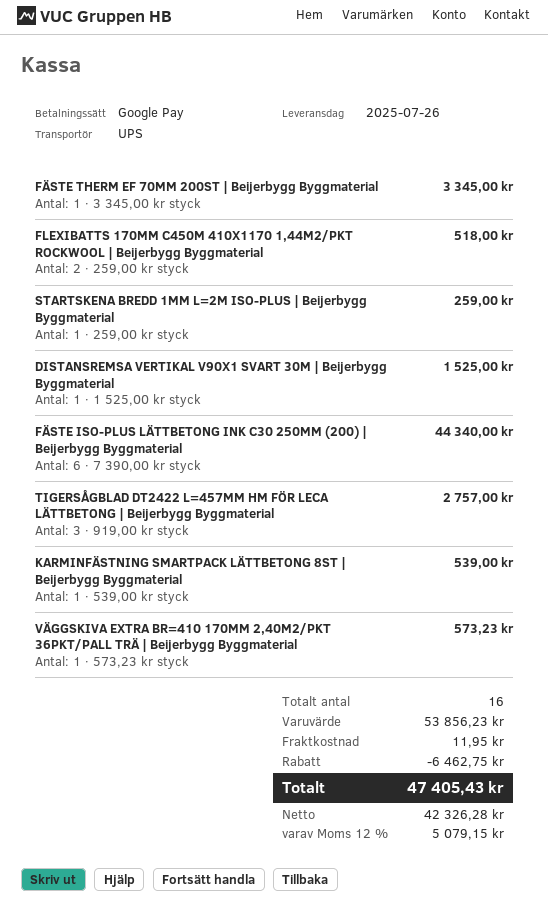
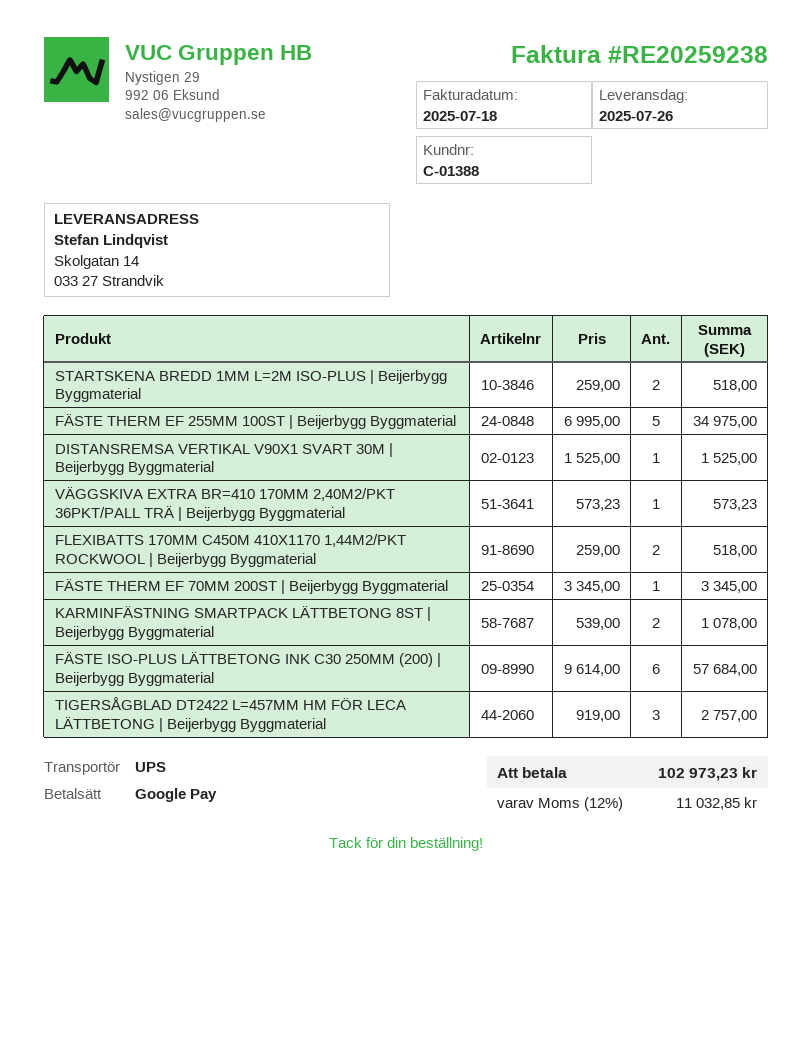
STARTSKENA BREDD 1MM L=2M ISO-PLUS | Beijerbygg Byggmaterial: 1 x 259.00 = 259.00 -> 2 x 259.00 = 518.00
FÄSTE ISO-PLUS LÄTTBETONG INK C30 250MM (200) | Beijerbygg Byggmaterial: 6 x 7390.00 = 44340.00 -> 6 x 9614.00 = 57684.00
KARMINFÄSTNING SMARTPACK LÄTTBETONG 8ST | Beijerbygg Byggmaterial: 1 x 539.00 = 539.00 -> 2 x 539.00 = 1078.00
FÄSTE THERM EF 255MM 100ST | Beijerbygg Byggmaterial: none -> 5 x 6995.00 = 34975.00
discount: 6462.75 -> none
shipping: 11.95 -> none
tax: 12% = 5079.15 -> 12% = 11032.85
total: 47405.43 -> 102973.23

